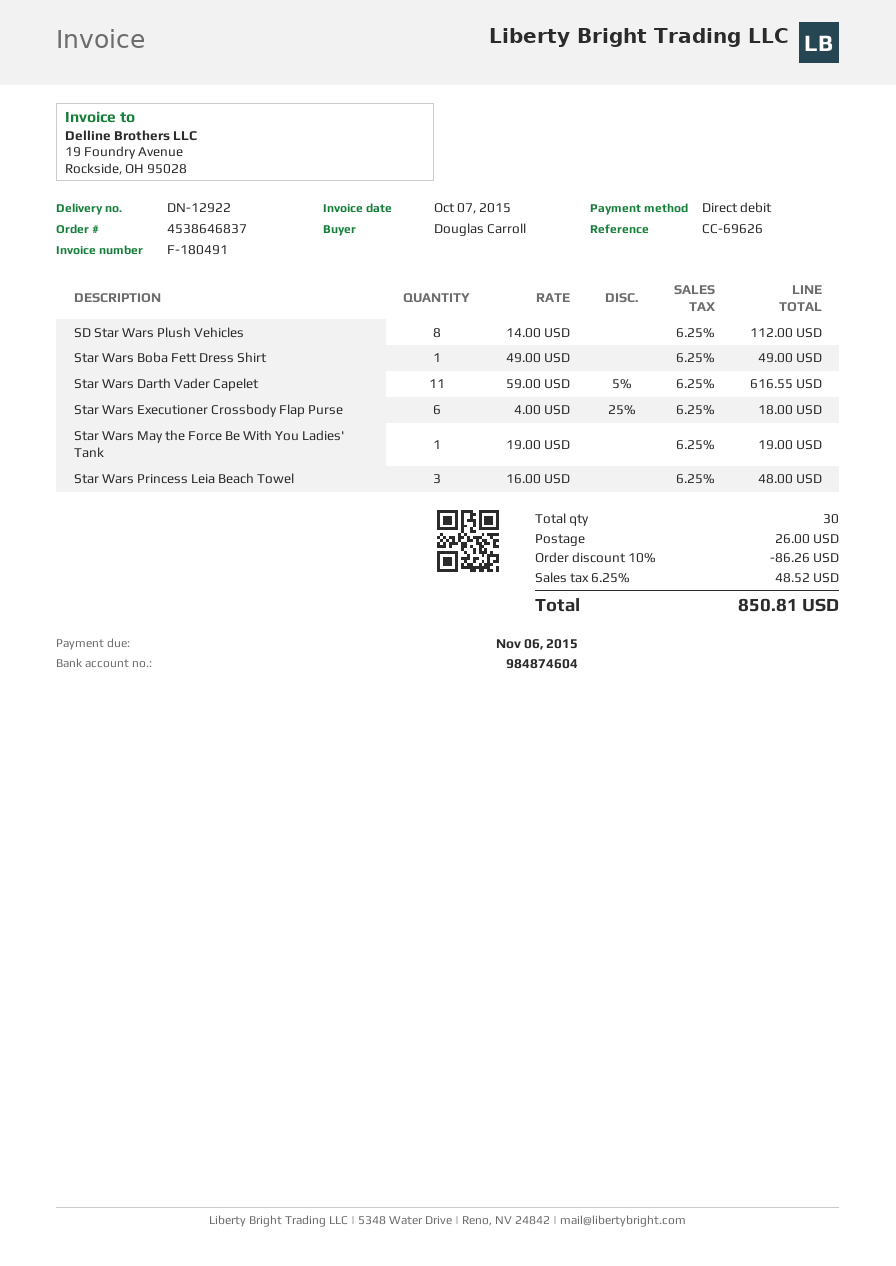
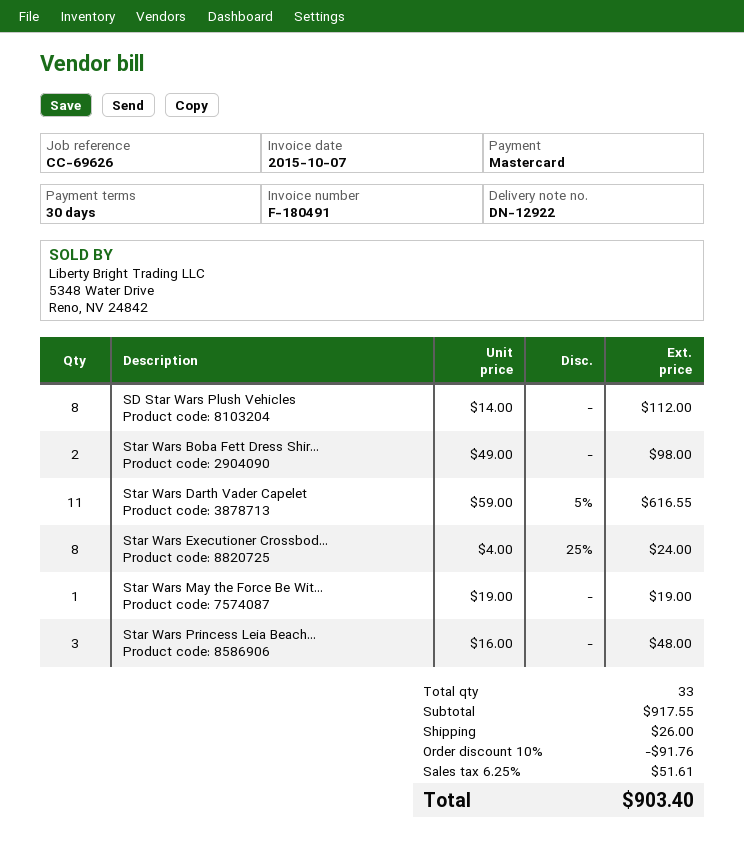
payment method: direct debit -> Mastercard
Star Wars Boba Fett Dress Shirt: 1 x 49.00 = 49.00 -> 2 x 49.00 = 98.00
Star Wars Executioner Crossbody Flap Purse: 6 x 4.00 - 25% = 18.00 -> 8 x 4.00 - 25% = 24.00
total quantity: 30 -> 33
discount: 10% = 86.26 -> 10% = 91.76
tax: 6.25% = 48.52 -> 6.25% = 51.61
total: 850.81 -> 903.40

